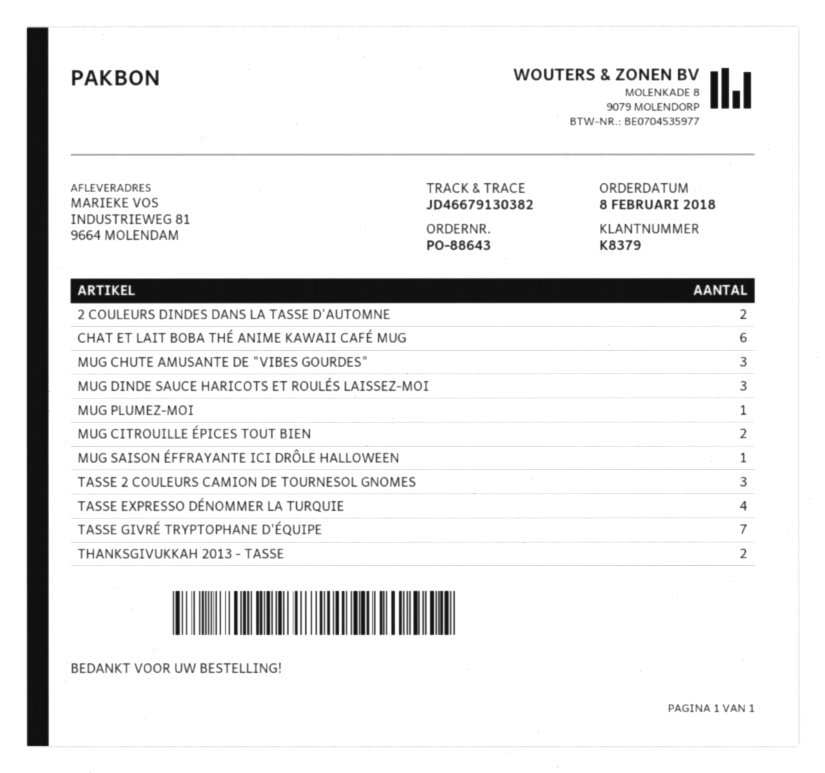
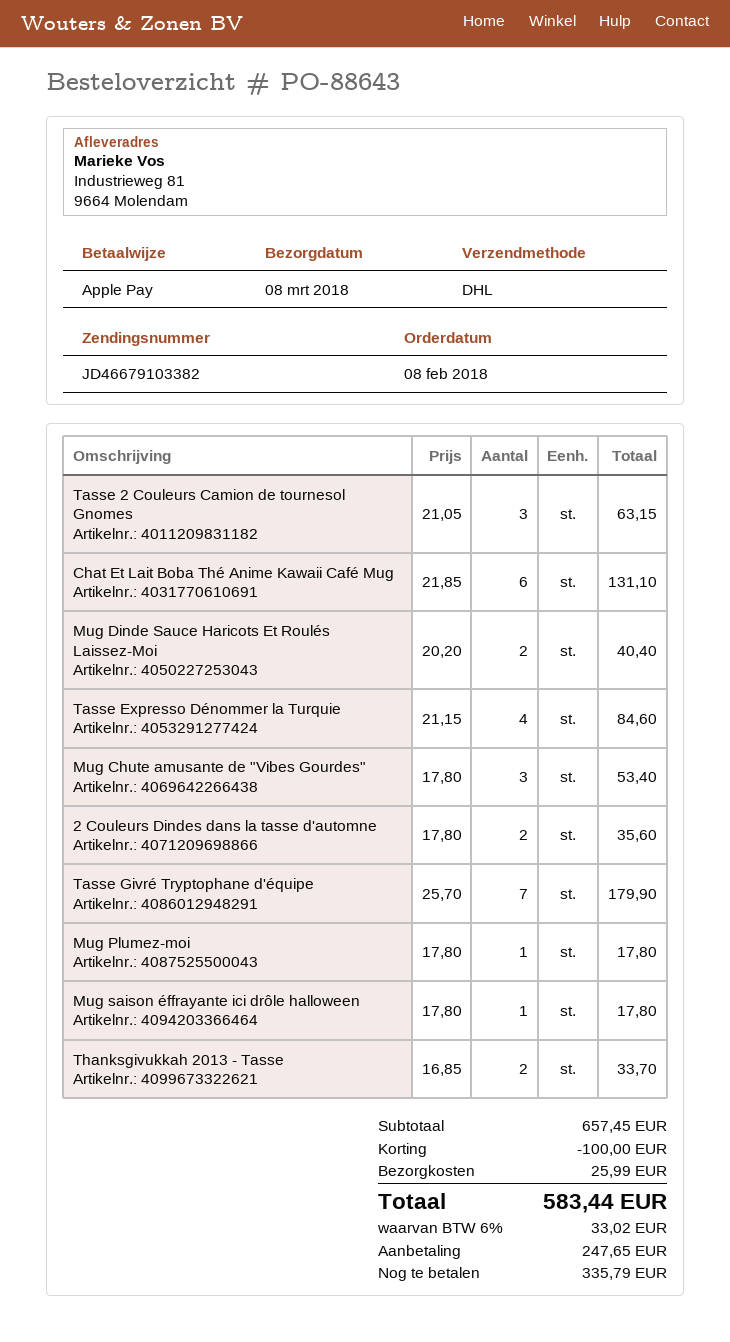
tracking number: JD46679130382 -> JD46679103382
MUG DINDE SAUCE HARICOTS ET ROULÉS LAISSEZ-MOI: 3 -> 2
MUG CITROUILLE ÉPICES TOUT BIEN: 2 -> none

